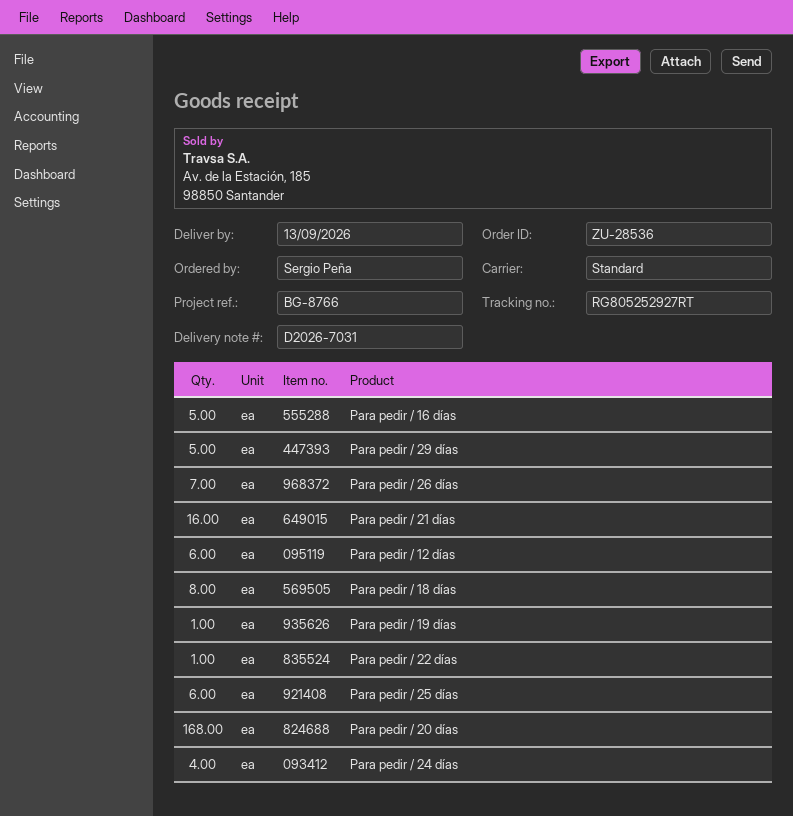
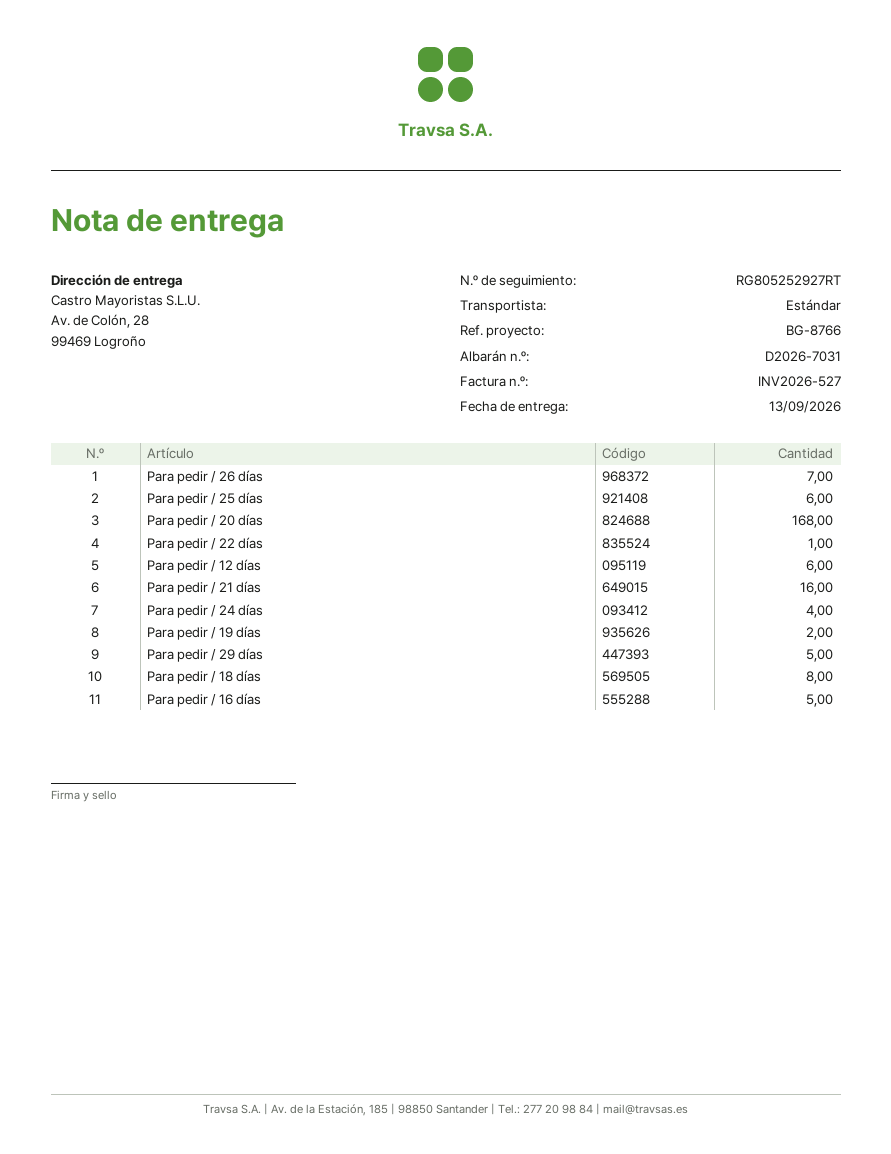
Para pedir / 19 días: 1 -> 2

